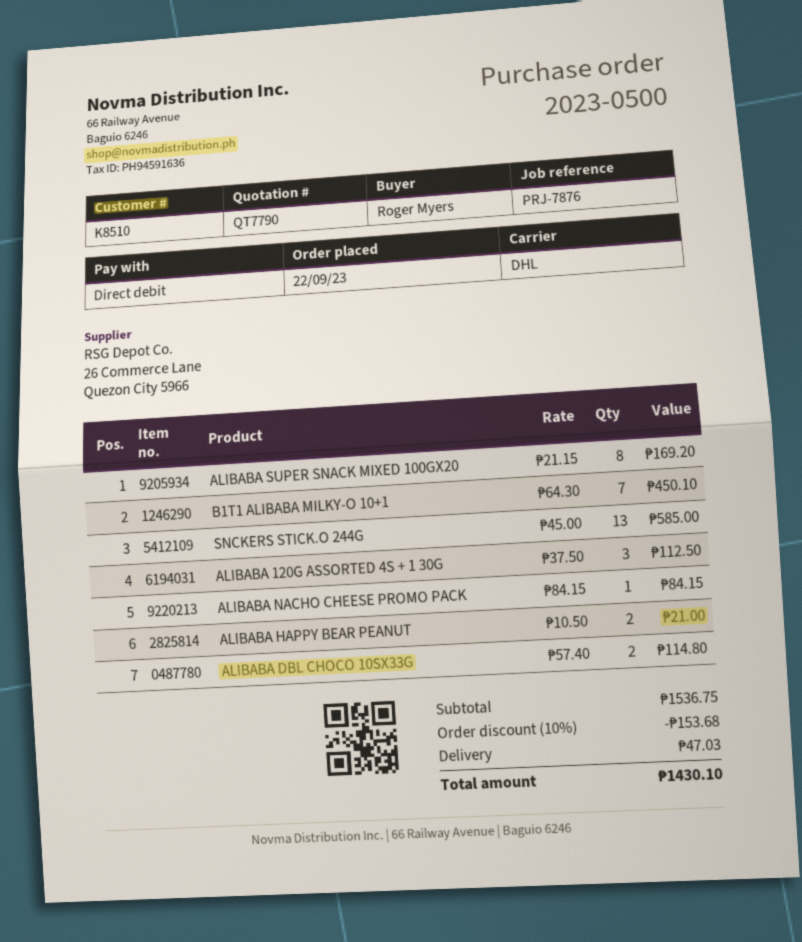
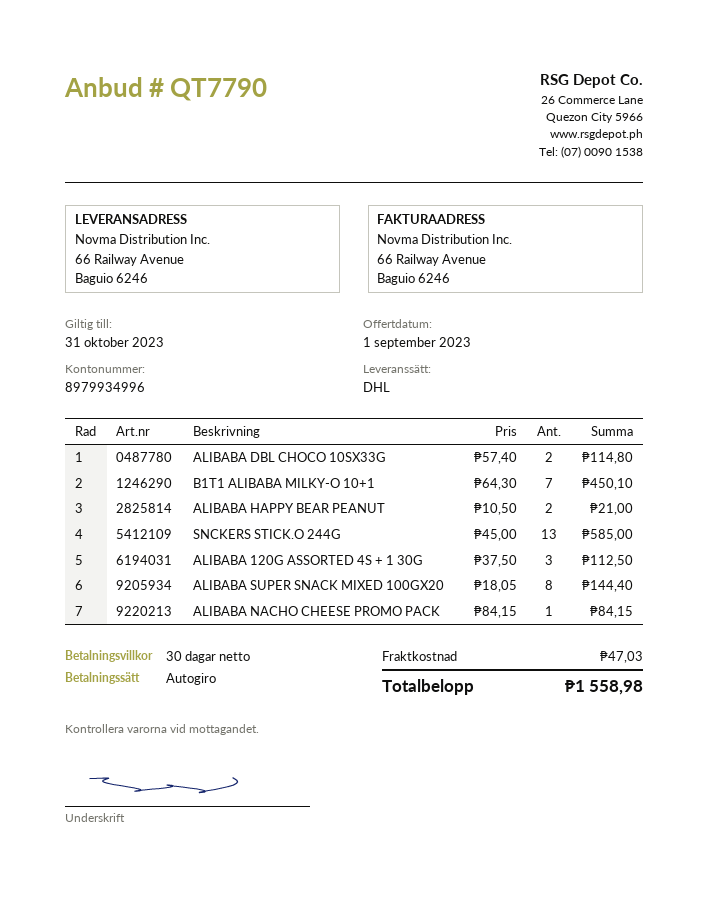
ALIBABA SUPER SNACK MIXED 100GX20: 8 x 21.15 = 169.20 -> 8 x 18.05 = 144.40
discount: 10% = 153.68 -> none
total: 1430.10 -> 1558.98

